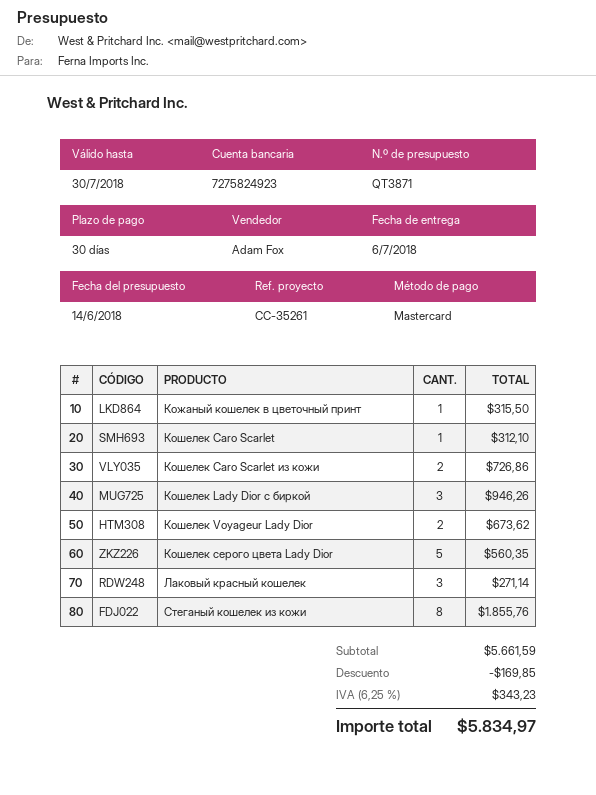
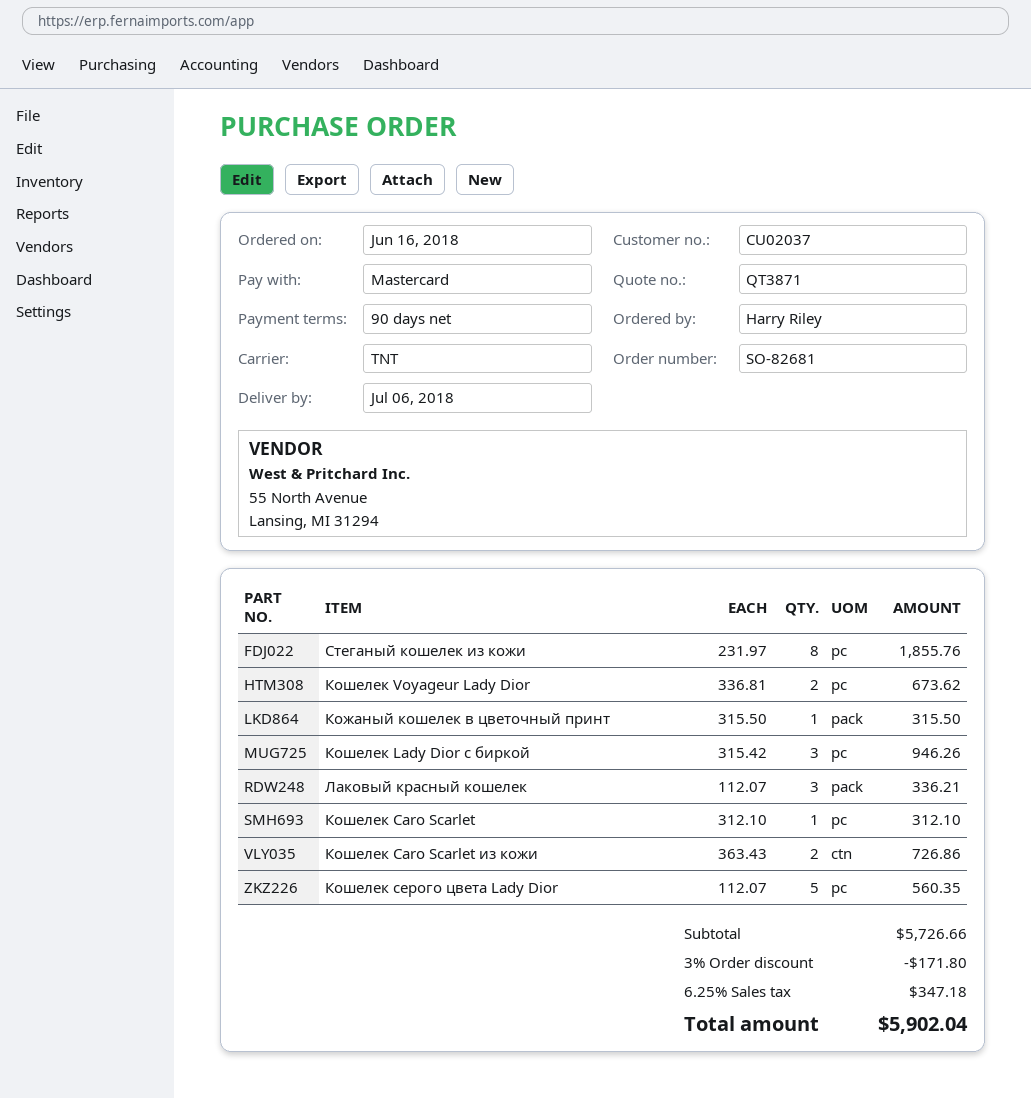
payment terms: 30 days -> 90 days
Лаковый красный кошелек: 3 for 271.14 -> 3 for 336.21
subtotal: 5661.59 -> 5726.66
discount: 169.85 -> 171.80
tax: 6.25% = 343.23 -> 6.25% = 347.18
total: 5834.97 -> 5902.04

